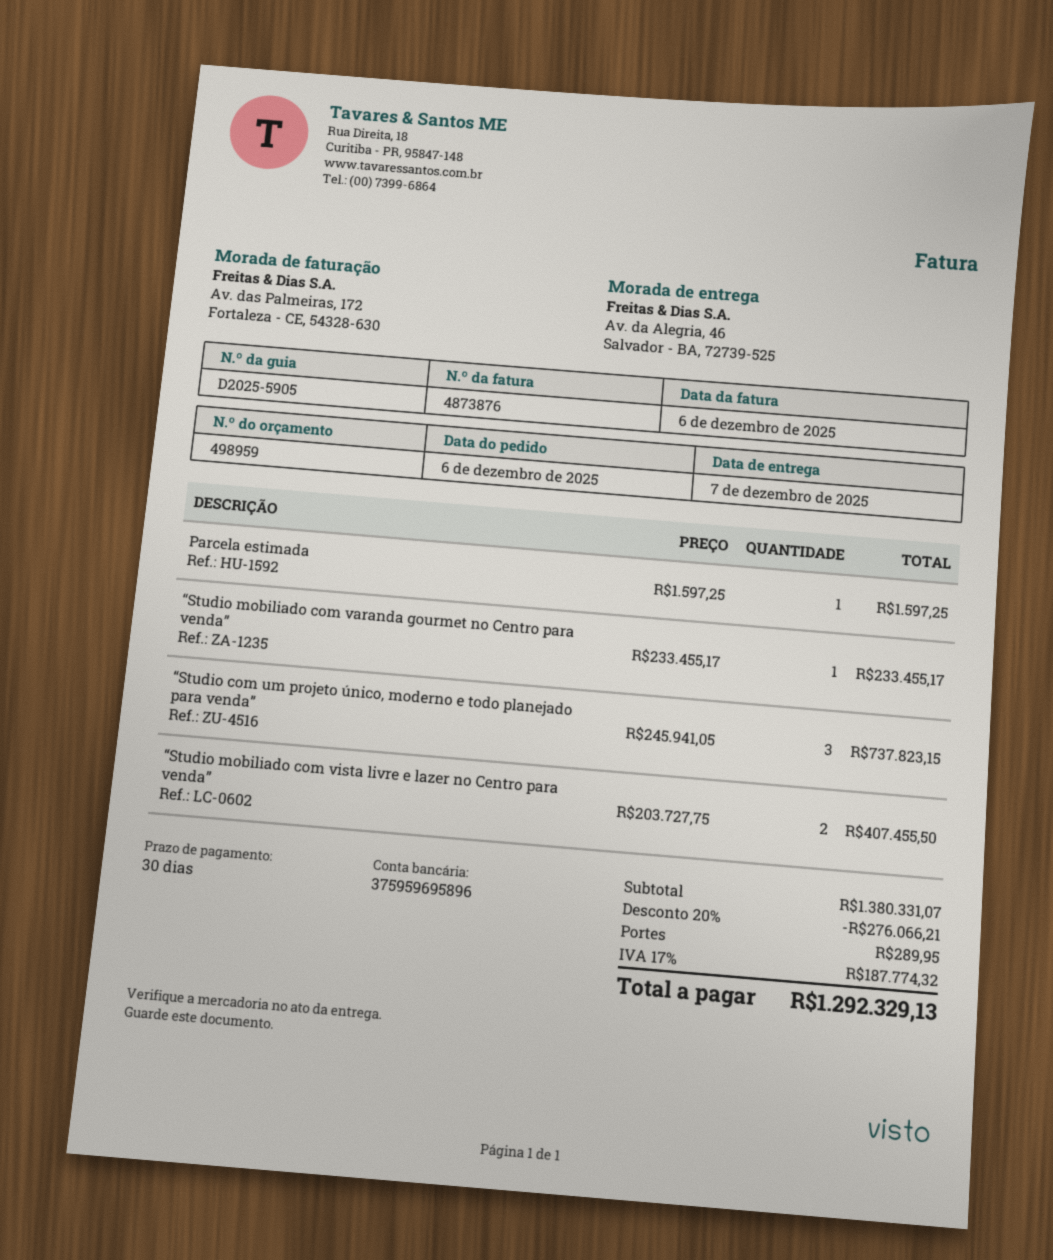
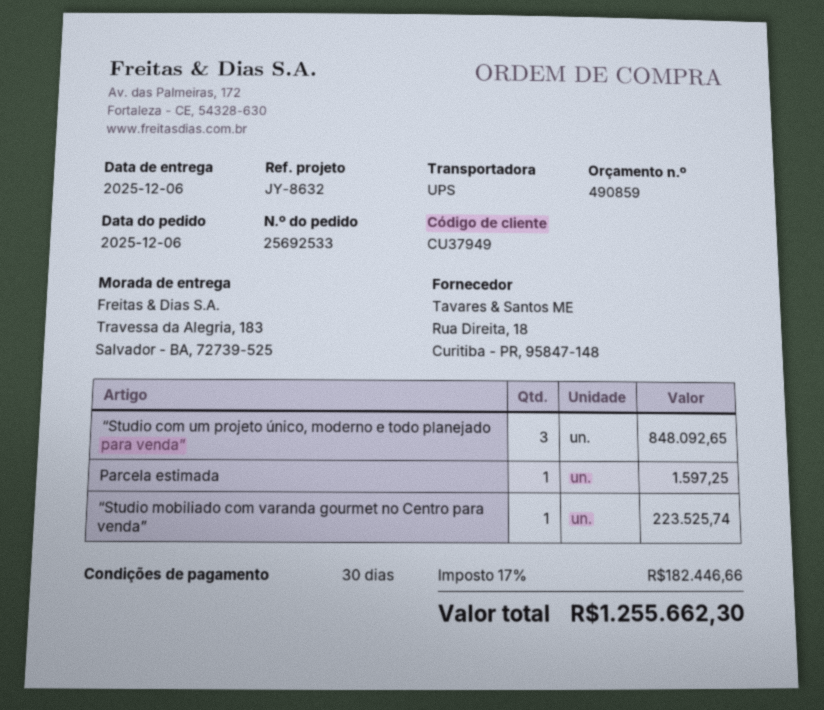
quote number: 498959 -> 490859
delivery date: 2025-12-07 -> 2025-12-06
ship to: Av. da Alegria, 46, Salvador - BA, 72739-525 -> Travessa da Alegria, 183, Salvador - BA, 72739-525
“Studio mobiliado com varanda gourmet no Centro para venda”: 1 for 233455.17 -> 1 for 223525.74
“Studio com um projeto único, moderno e todo planejado para venda”: 3 for 737823.15 -> 3 for 848092.65
“Studio mobiliado com vista livre e lazer no Centro para venda”: 2 for 407455.50 -> none
discount: 20% = 276066.21 -> none
shipping: 289.95 -> none
tax: 17% = 187774.32 -> 17% = 182446.66
total: 1292329.13 -> 1255662.30

